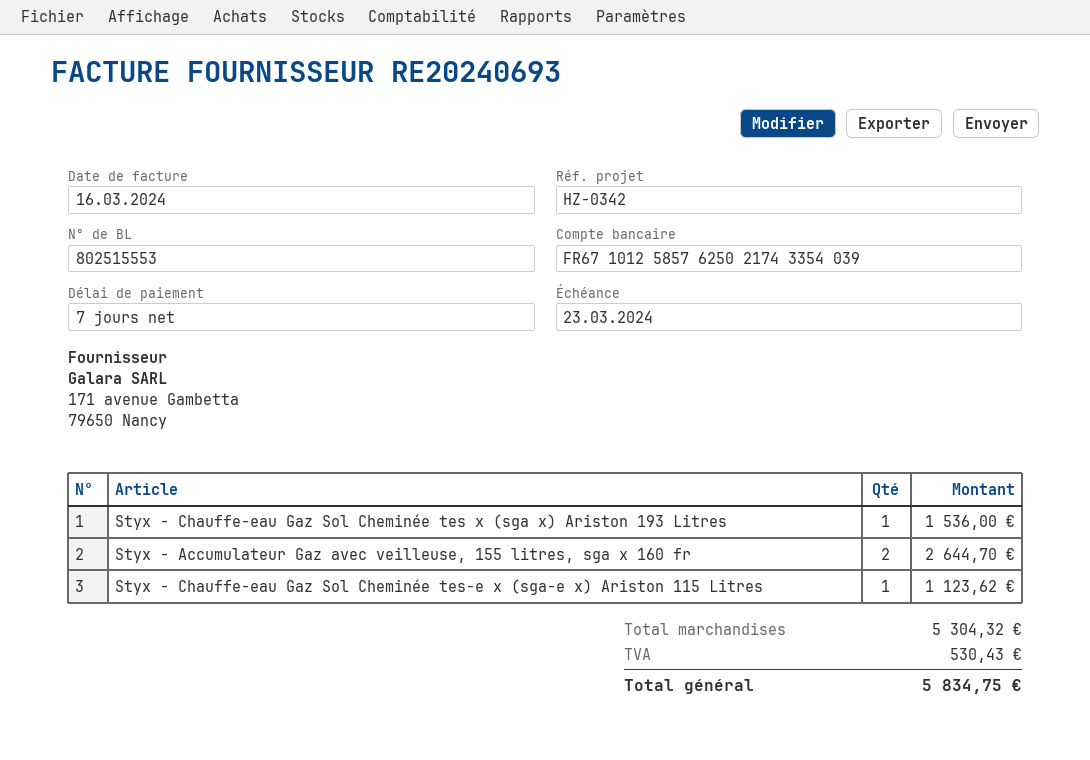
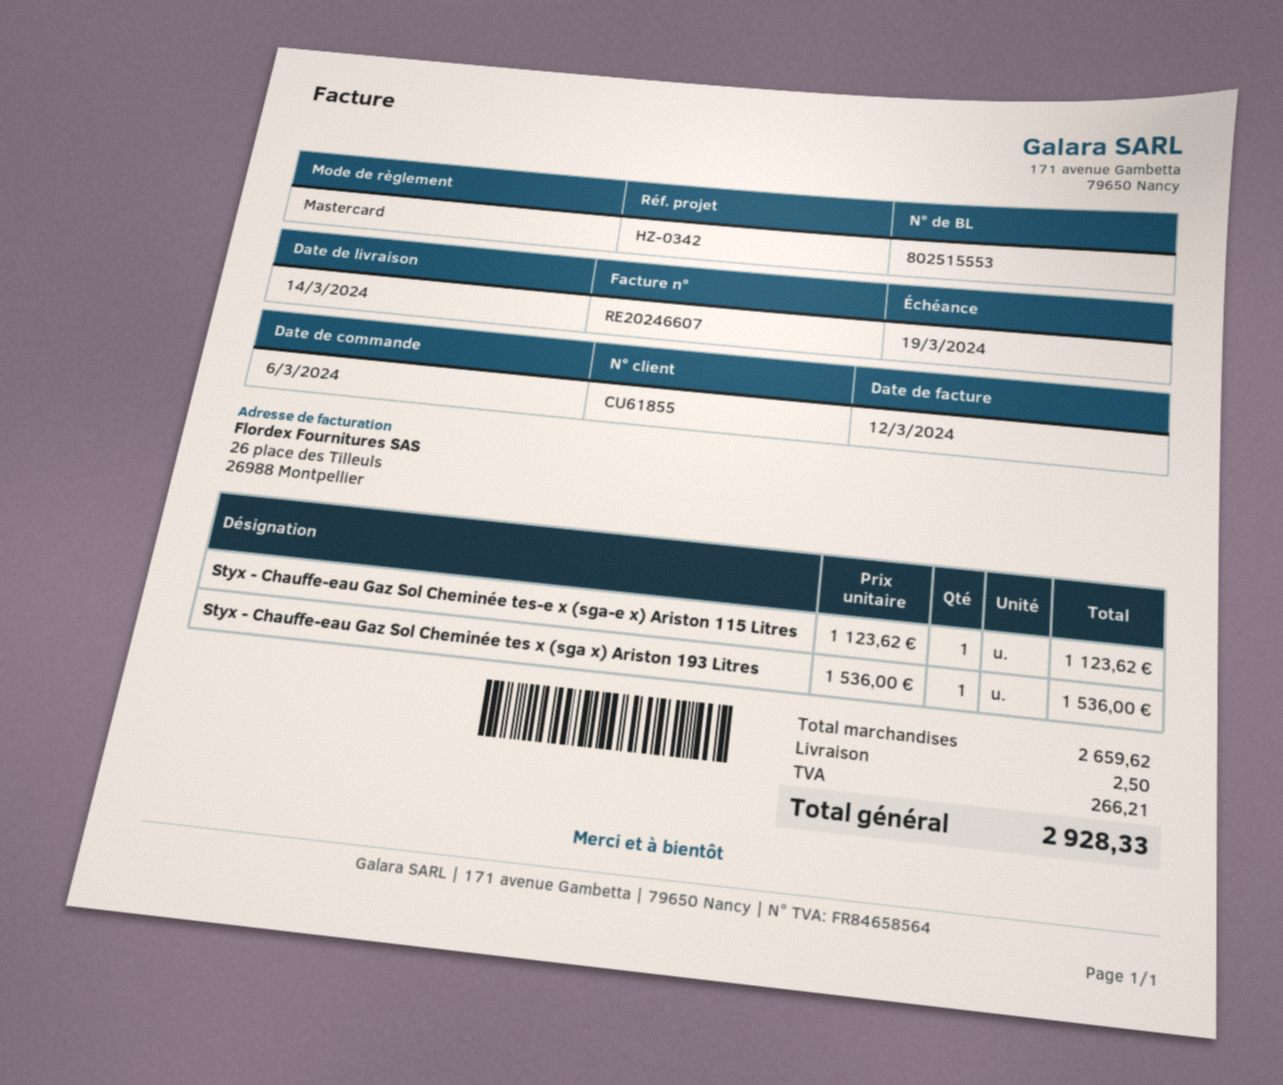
invoice number: RE20240693 -> RE20246607
invoice date: 2024-03-16 -> 2024-03-12
due date: 2024-03-23 -> 2024-03-19
Styx - Accumulateur Gaz avec veilleuse, 155 litres, sga x 160 fr: 2 for 2644.70 -> none
subtotal: 5304.32 -> 2659.62
shipping: none -> 2.50
tax: 530.43 -> 266.21
total: 5834.75 -> 2928.33

